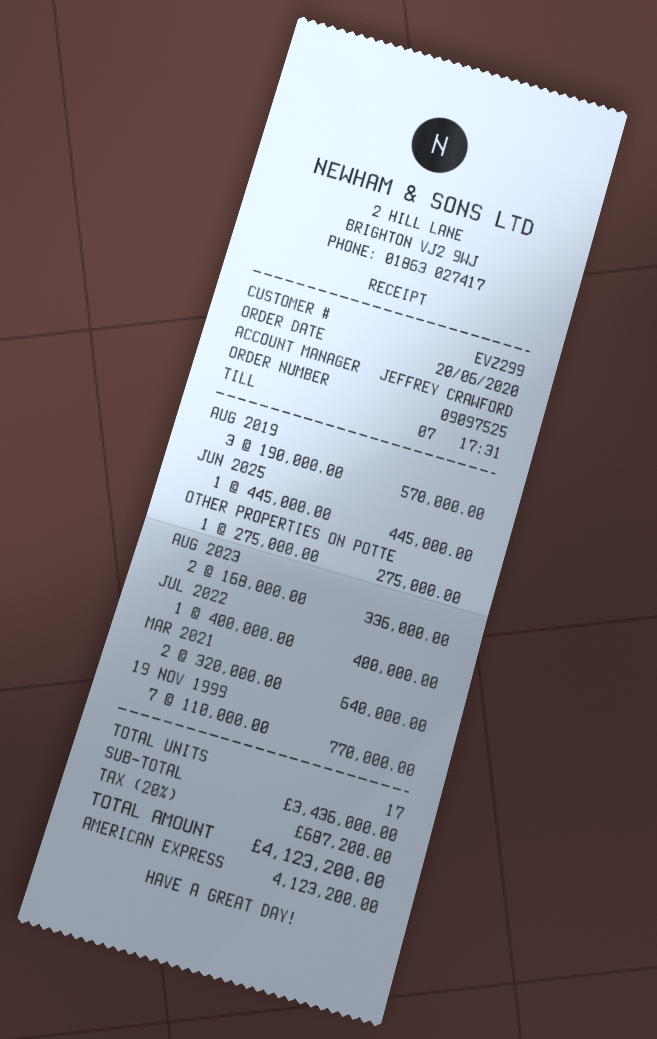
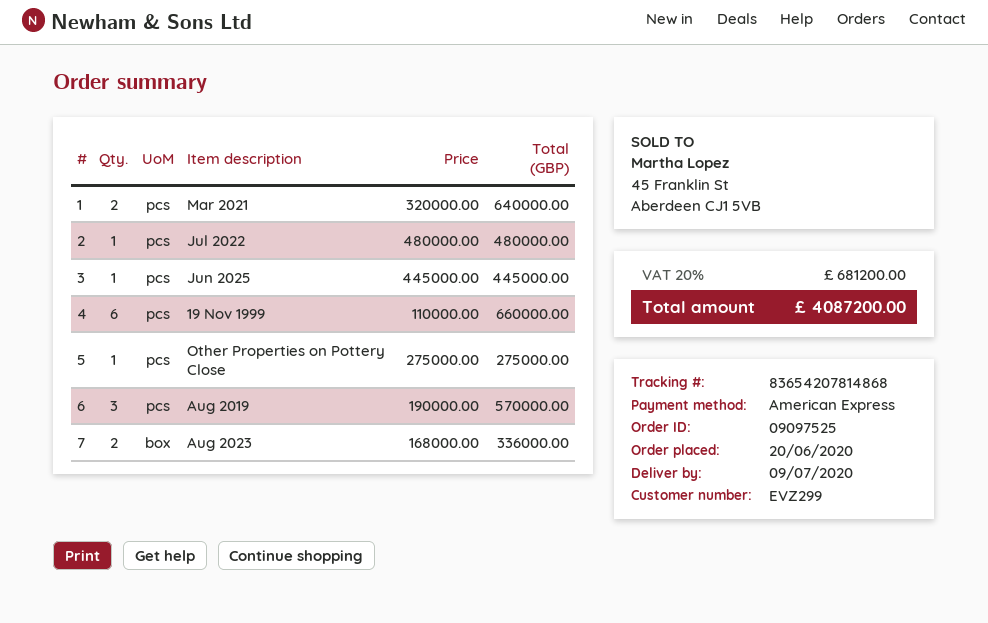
JUL 2022: 1 x 400000.00 = 400000.00 -> 1 x 480000.00 = 480000.00
19 NOV 1999: 7 x 110000.00 = 770000.00 -> 6 x 110000.00 = 660000.00
tax: 20% = 687200.00 -> 20% = 681200.00
total: 4123200.00 -> 4087200.00

